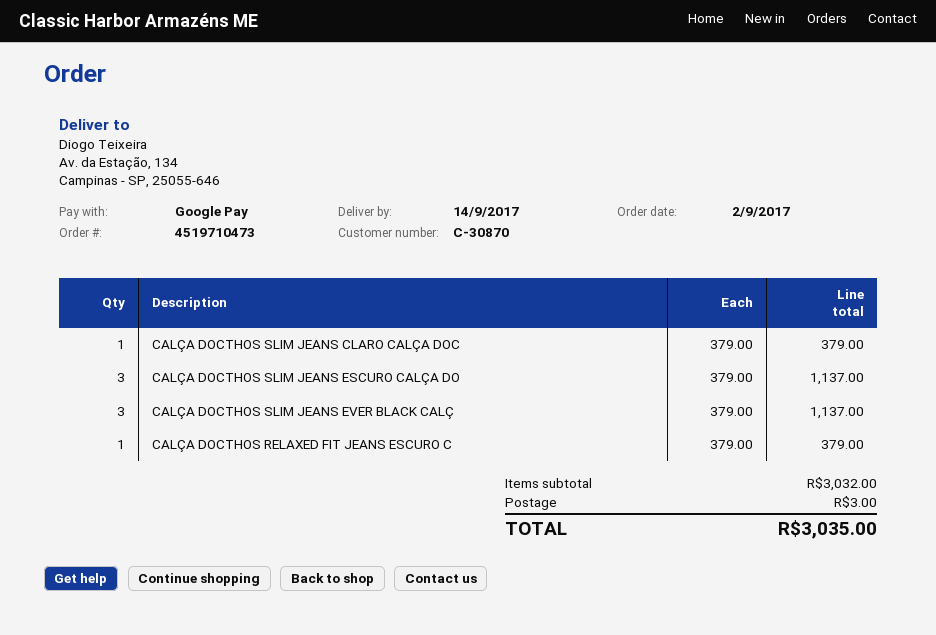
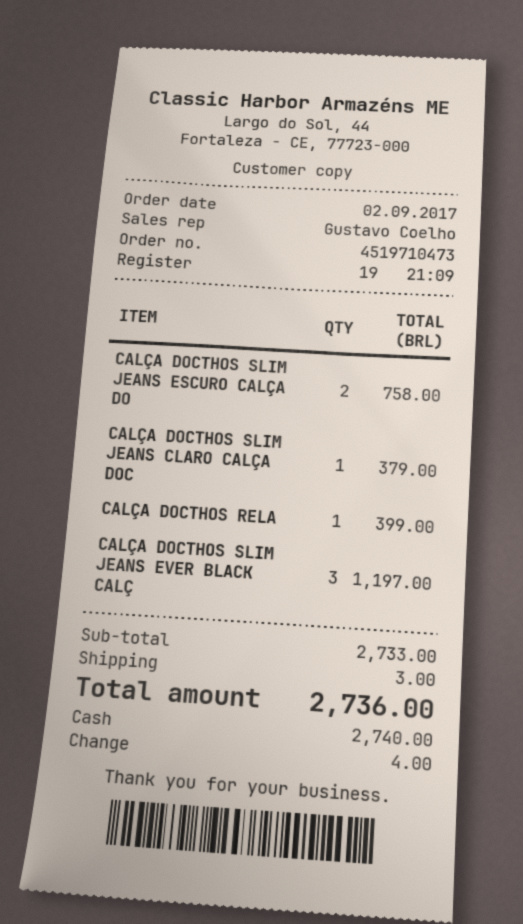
payment method: Google Pay -> cash
CALÇA DOCTHOS SLIM JEANS ESCURO CALÇA DO: 3 for 1137.00 -> 2 for 758.00
CALÇA DOCTHOS SLIM JEANS EVER BLACK CALÇ: 3 for 1137.00 -> 3 for 1197.00
CALÇA DOCTHOS RELAXED FIT JEANS ESCURO C: 1 for 379.00 -> 1 for 399.00
subtotal: 3032.00 -> 2733.00
total: 3035.00 -> 2736.00

